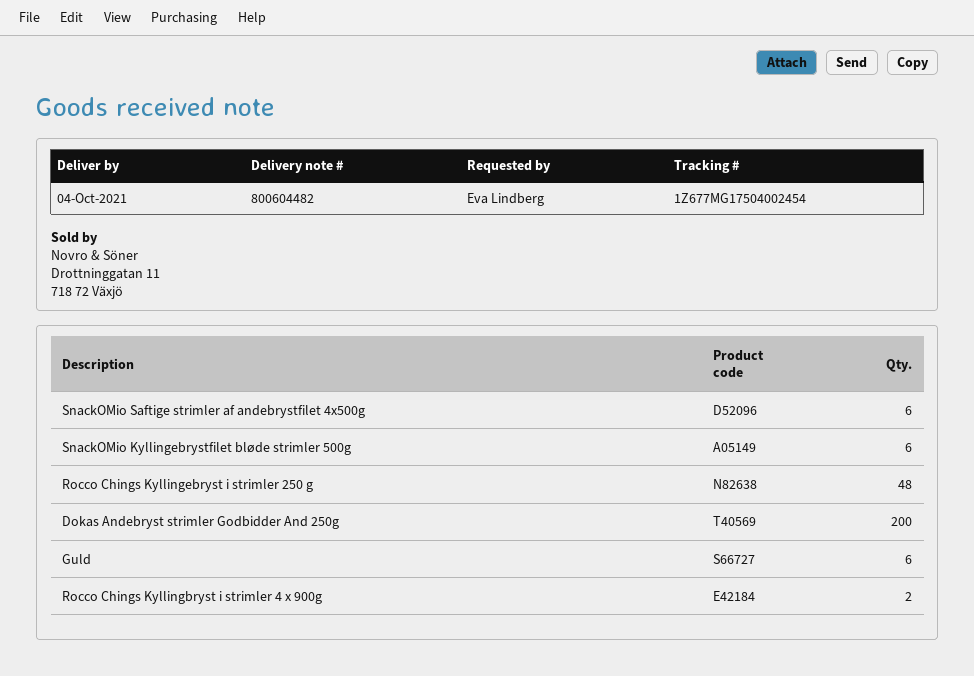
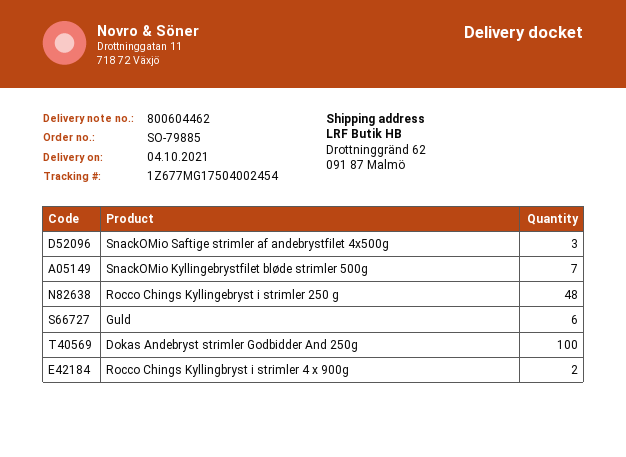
delivery note number: 800604482 -> 800604462
SnackOMio Saftige strimler af andebrystfilet 4x500g: 6 -> 3
SnackOMio Kyllingebrystfilet bløde strimler 500g: 6 -> 7
Dokas Andebryst strimler Godbidder And 250g: 200 -> 100

